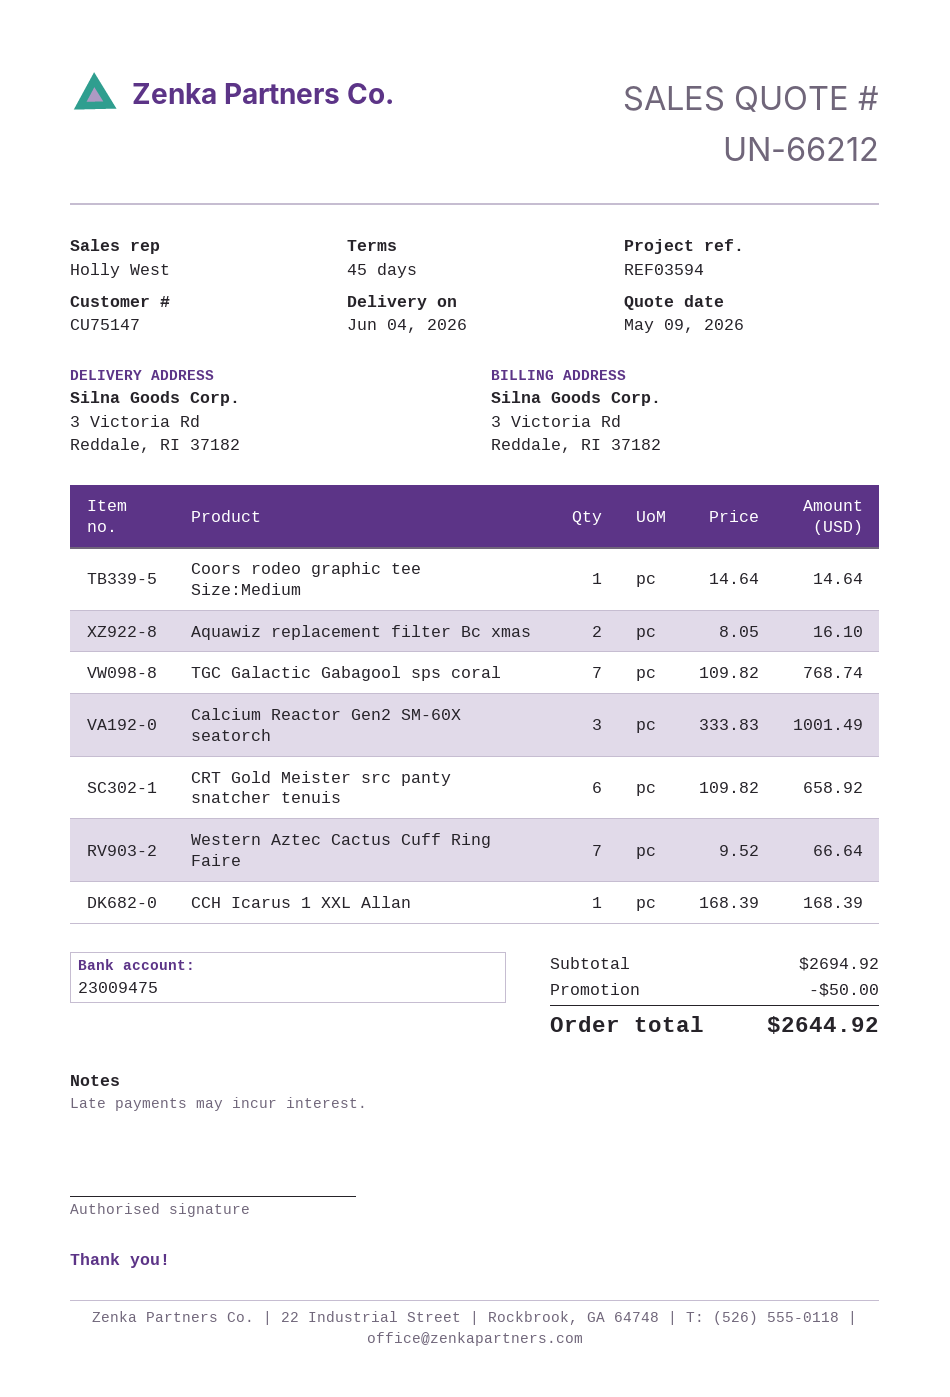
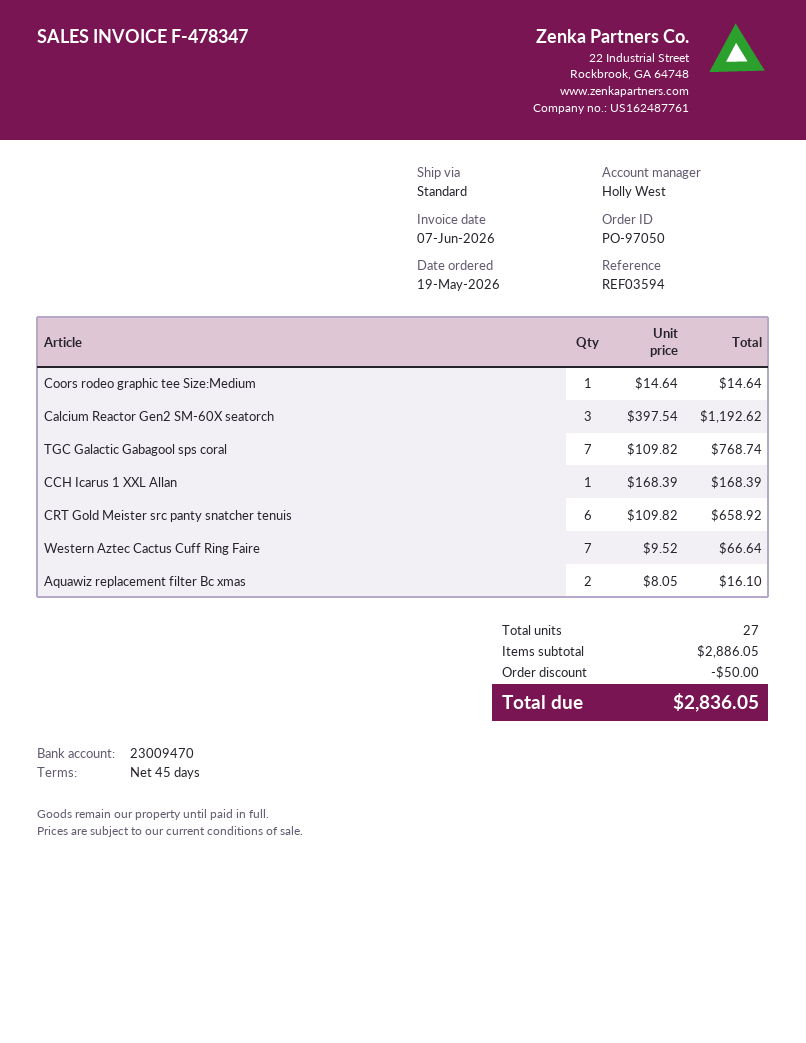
bank account: 23009475 -> 23009470
Calcium Reactor Gen2 SM-60X seatorch: 3 x 333.83 = 1001.49 -> 3 x 397.54 = 1192.62
subtotal: 2694.92 -> 2886.05
total: 2644.92 -> 2836.05

